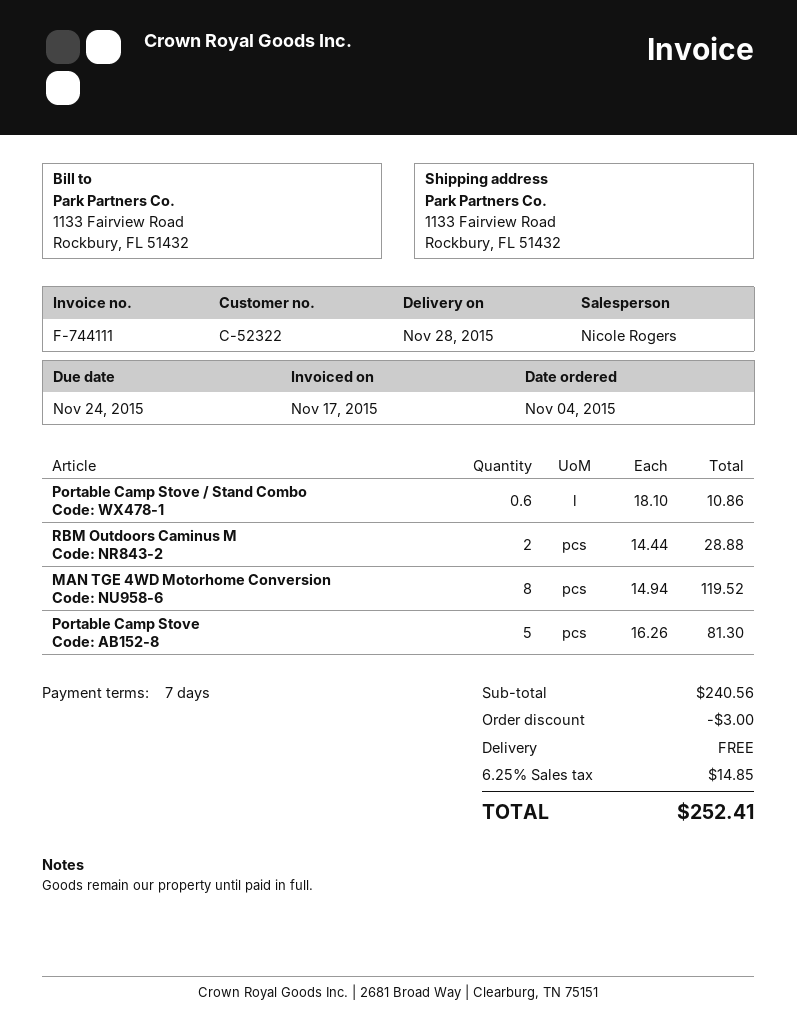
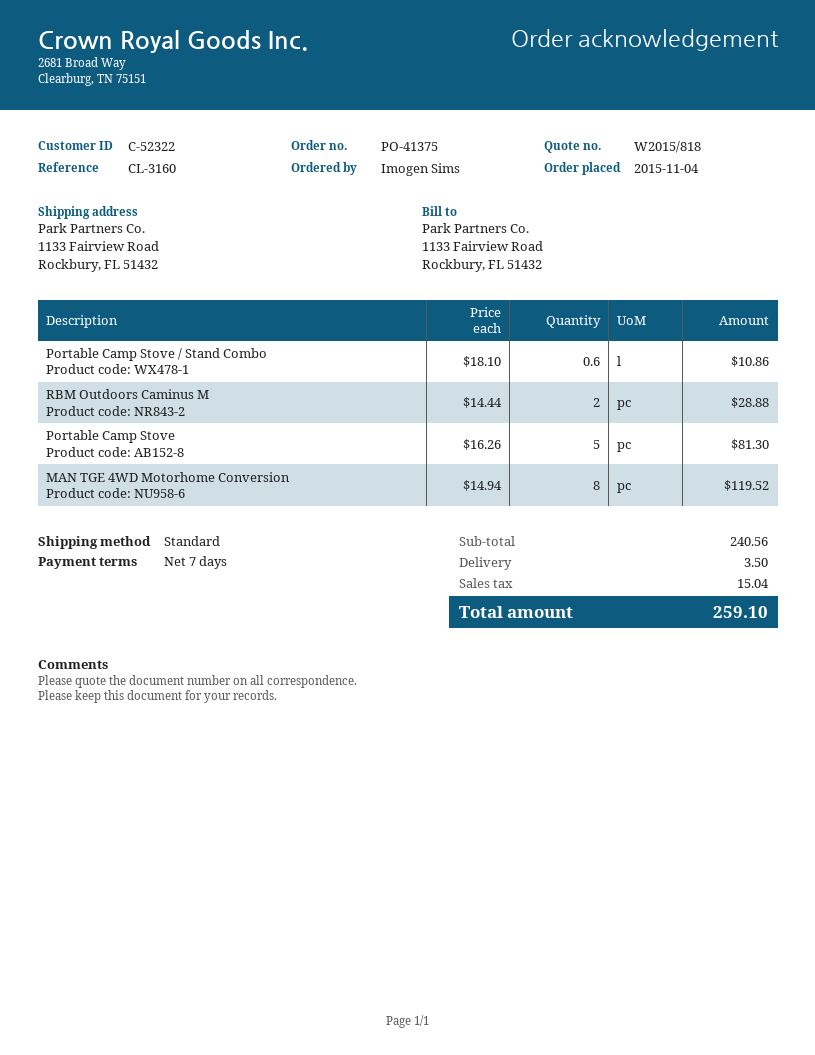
discount: 3.00 -> none
shipping: 0.00 -> 3.50
tax: 14.85 -> 15.04
total: 252.41 -> 259.10

